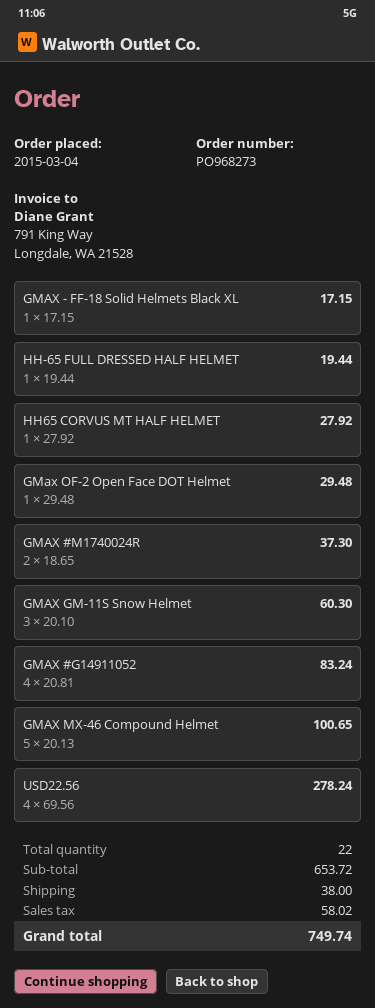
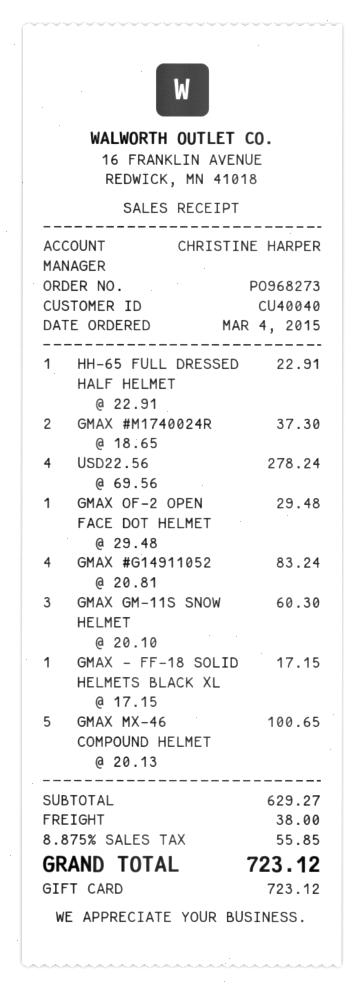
HH-65 FULL DRESSED HALF HELMET: 1 x 19.44 = 19.44 -> 1 x 22.91 = 22.91
HH65 CORVUS MT HALF HELMET: 1 x 27.92 = 27.92 -> none
subtotal: 653.72 -> 629.27
tax: 58.02 -> 55.85
total: 749.74 -> 723.12

